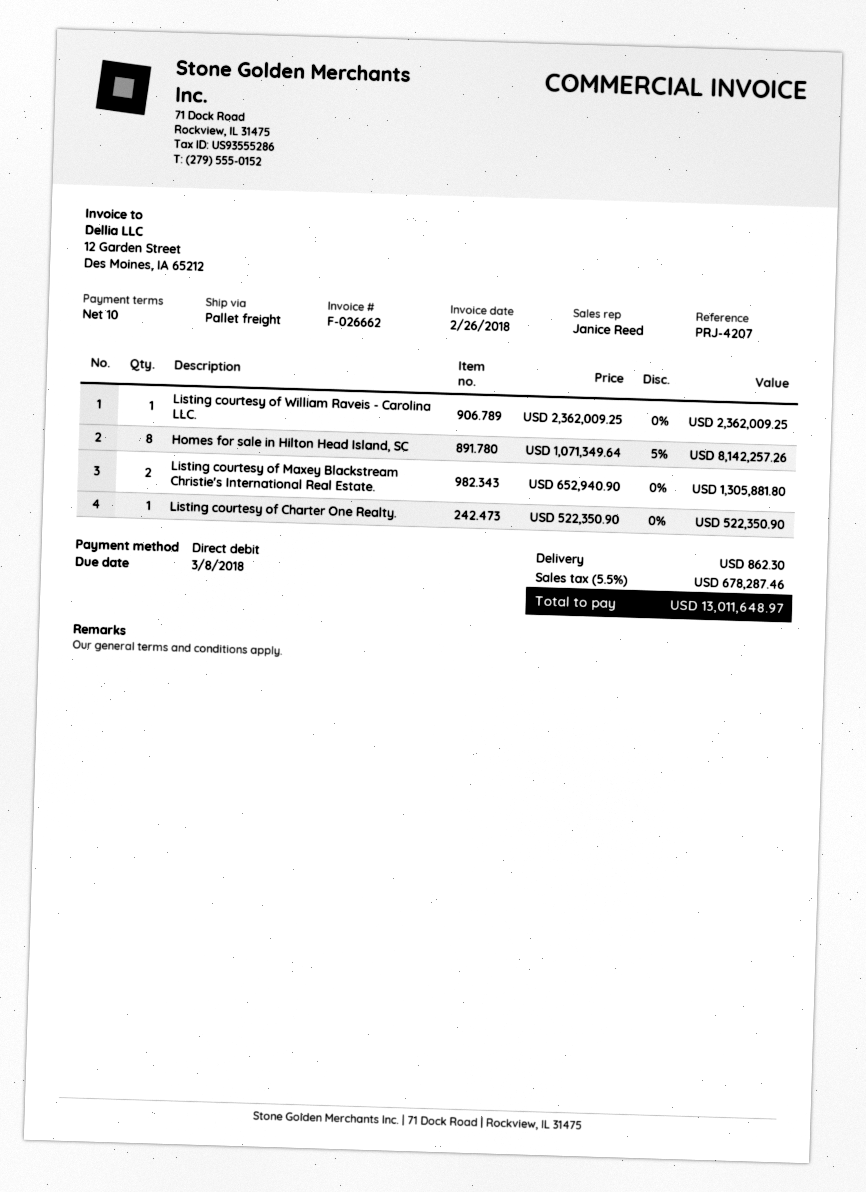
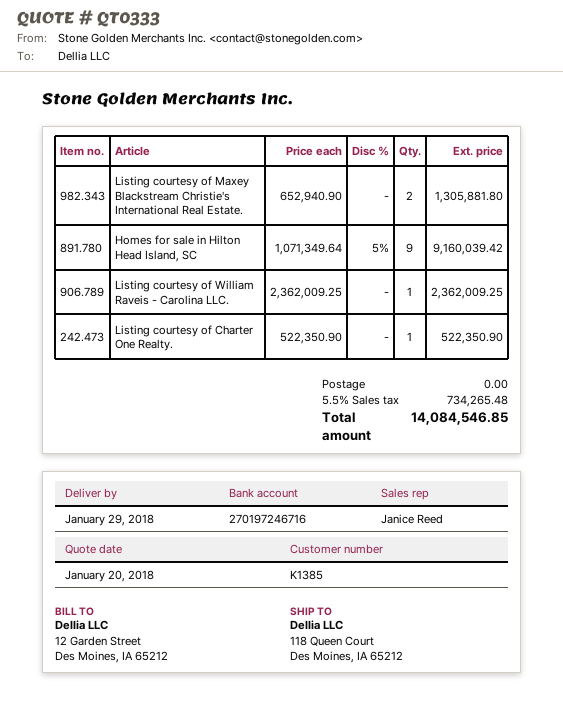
Homes for sale in Hilton Head Island, SC: 8 x 1071349.64 - 5% = 8142257.26 -> 9 x 1071349.64 - 5% = 9160039.42
shipping: 862.30 -> 0.00
tax: 5.5% = 678287.46 -> 5.5% = 734265.48
total: 13011648.97 -> 14084546.85

